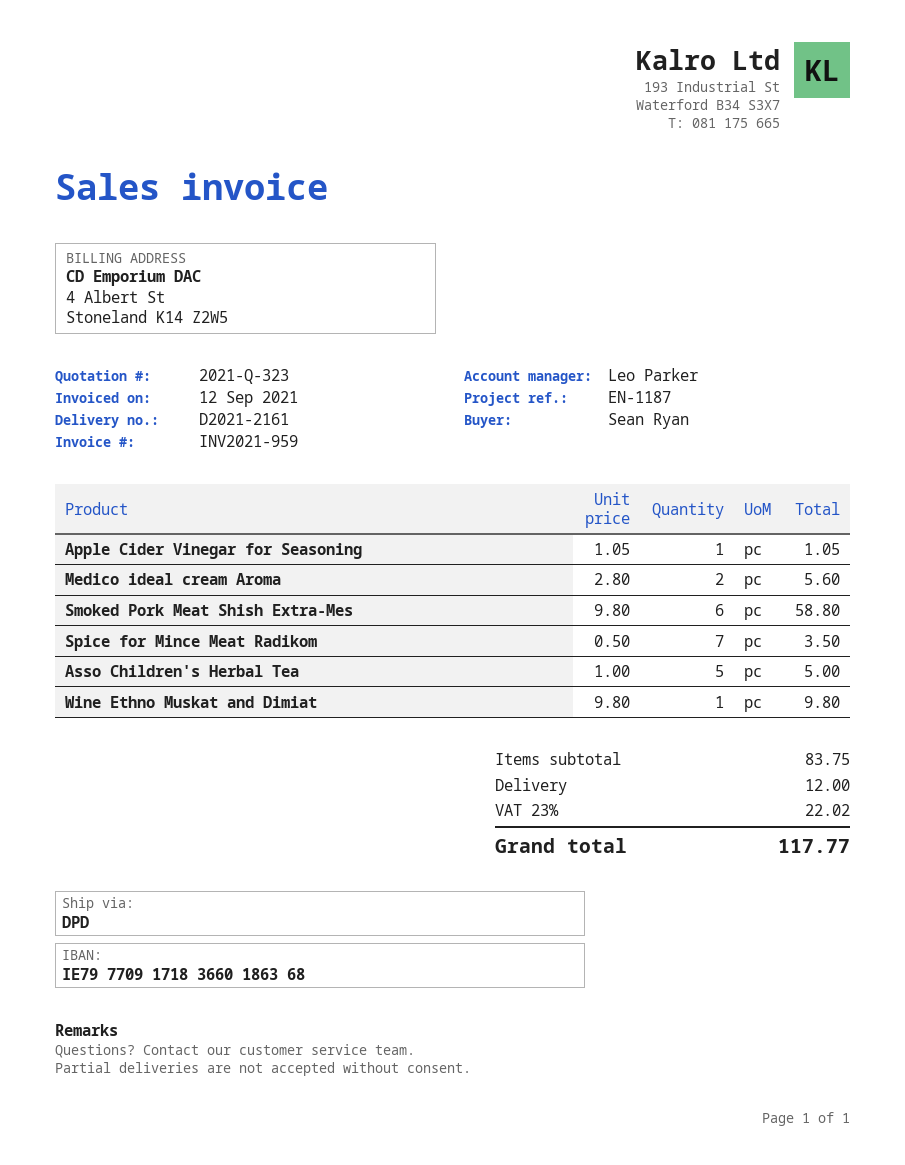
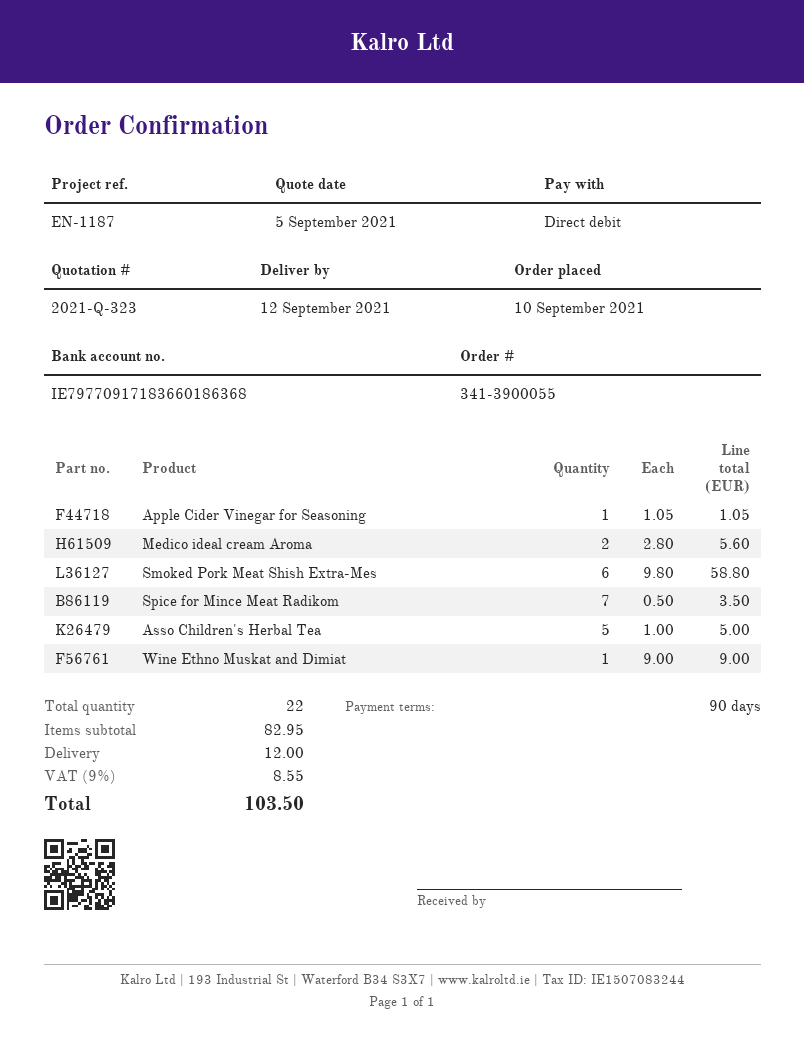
Wine Ethno Muskat and Dimiat: 1 x 9.80 = 9.80 -> 1 x 9.00 = 9.00
subtotal: 83.75 -> 82.95
tax: 23% = 22.02 -> 9% = 8.55
total: 117.77 -> 103.50

